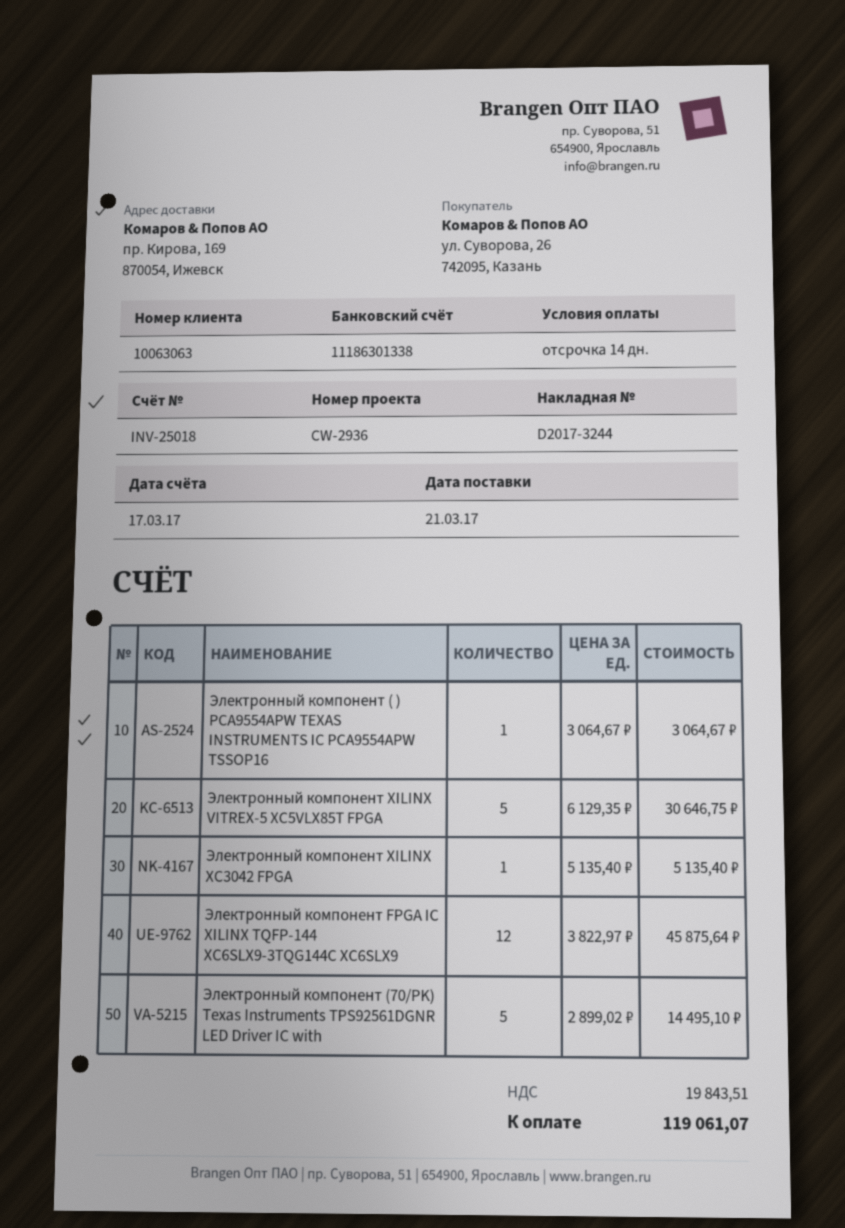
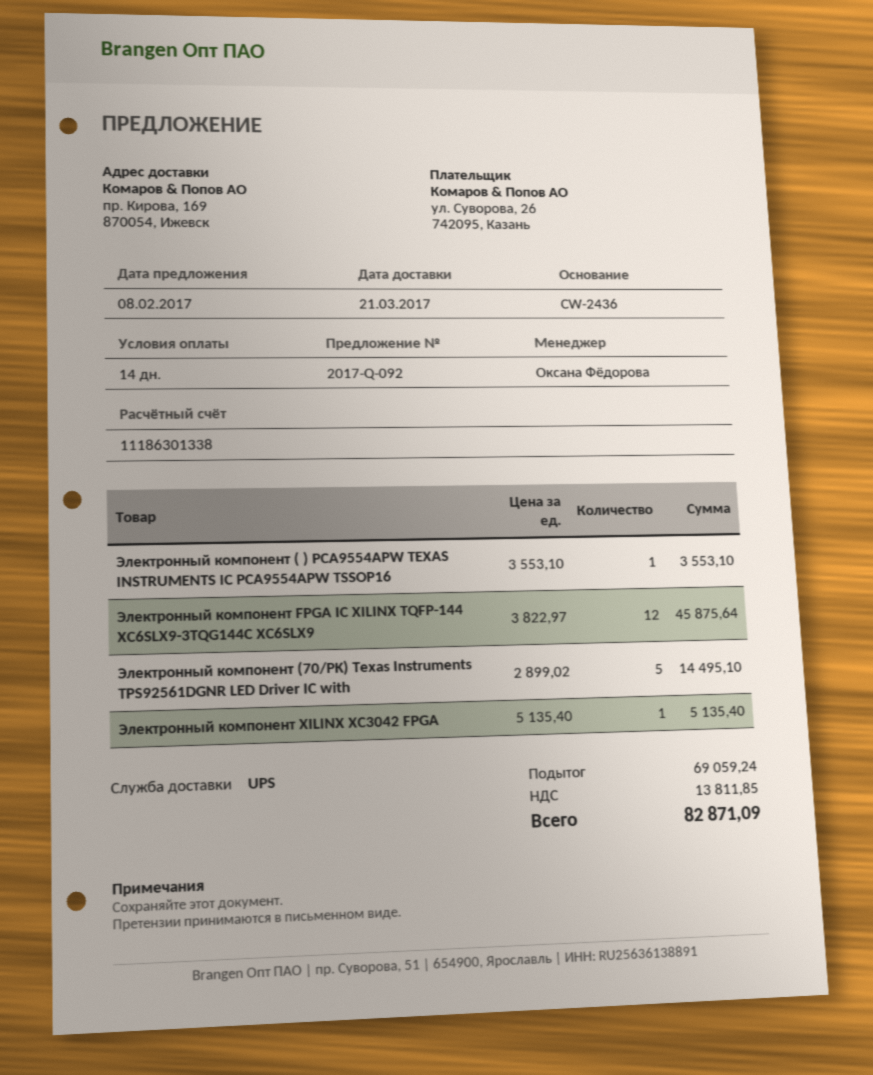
reference: CW-2936 -> CW-2436
Электронный компонент ( ) PCA9554APW TEXAS INSTRUMENTS IC PCA9554APW TSSOP16: 1 x 3064.67 = 3064.67 -> 1 x 3553.10 = 3553.10
Электронный компонент XILINX VITREX-5 XC5VLX85T FPGA: 5 x 6129.35 = 30646.75 -> none
tax: 19843.51 -> 13811.85
total: 119061.07 -> 82871.09

